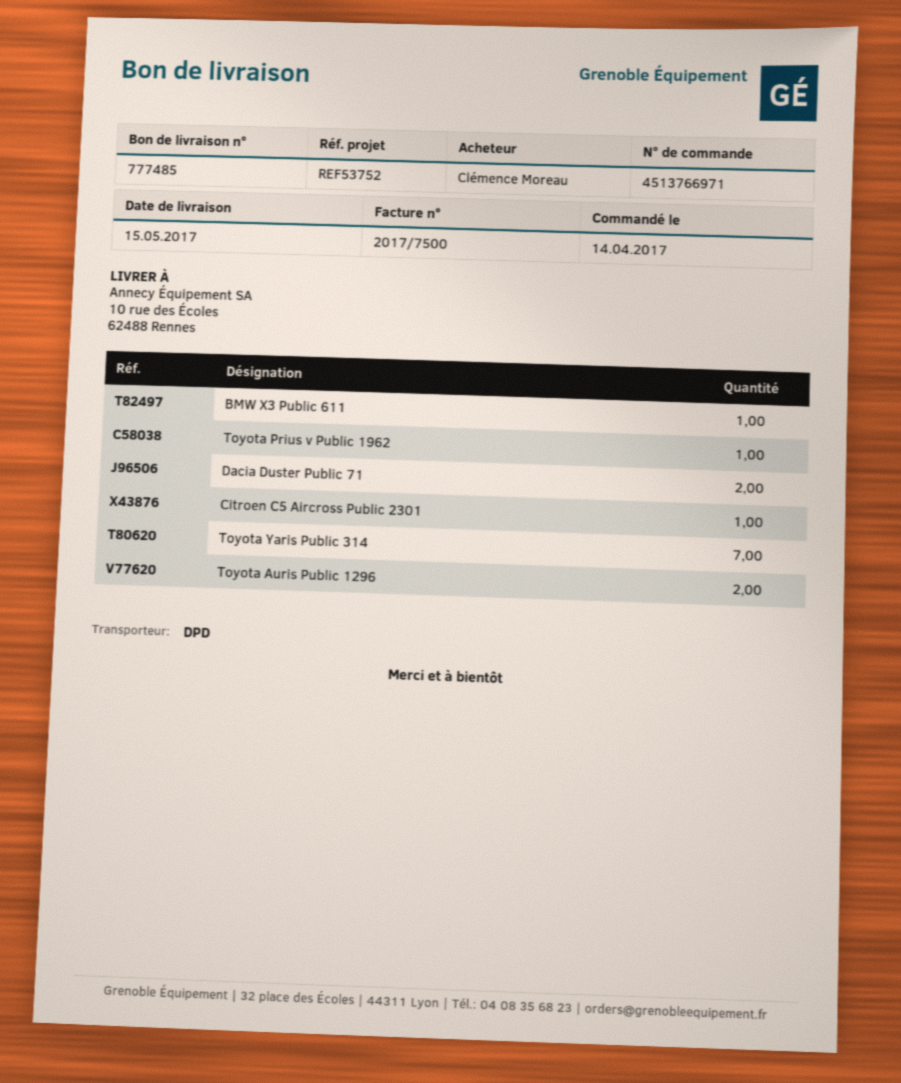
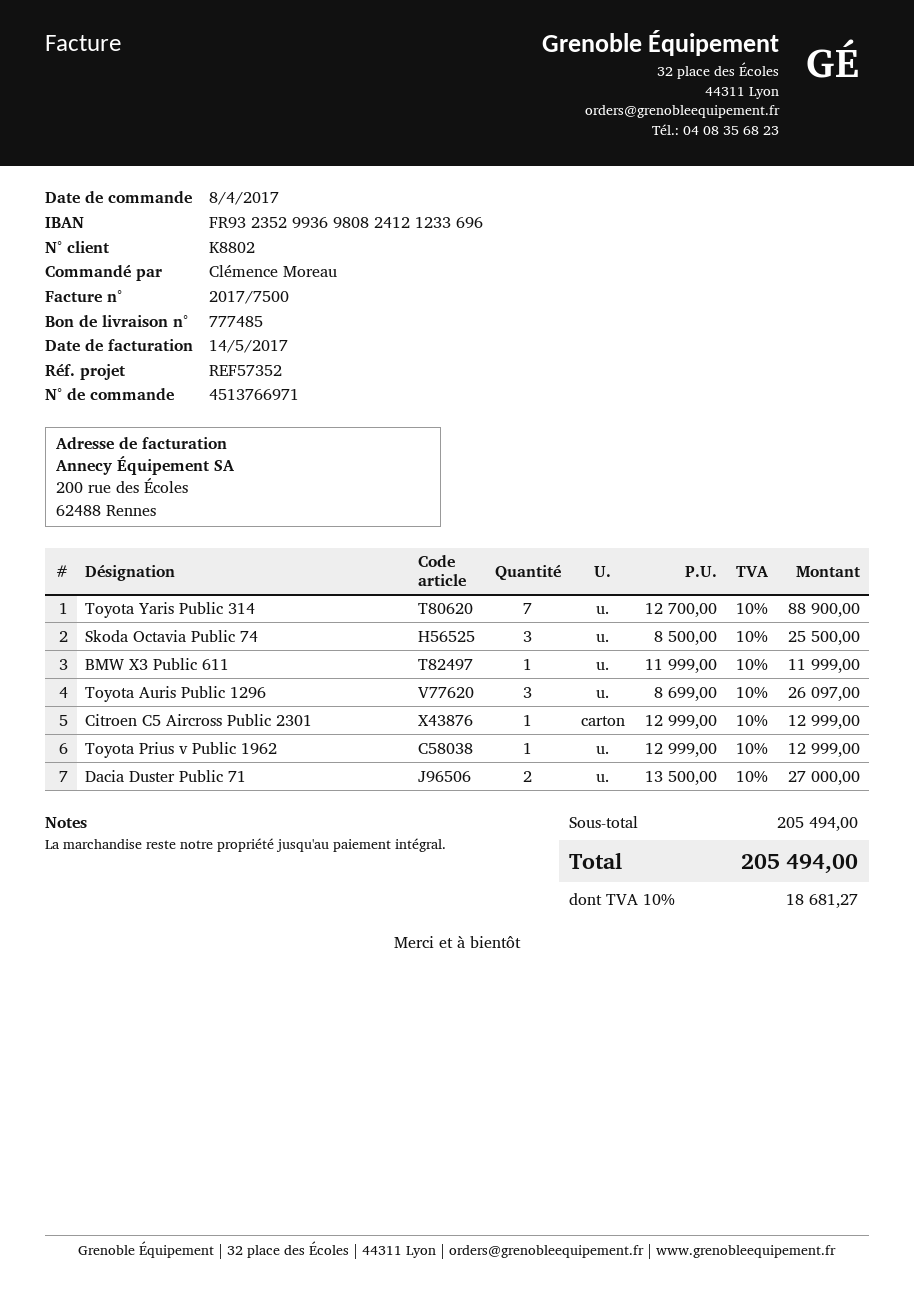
order date: 2017-04-14 -> 2017-04-08
reference: REF53752 -> REF57352
Toyota Auris Public 1296: 2 -> 3
Skoda Octavia Public 74: none -> 3

